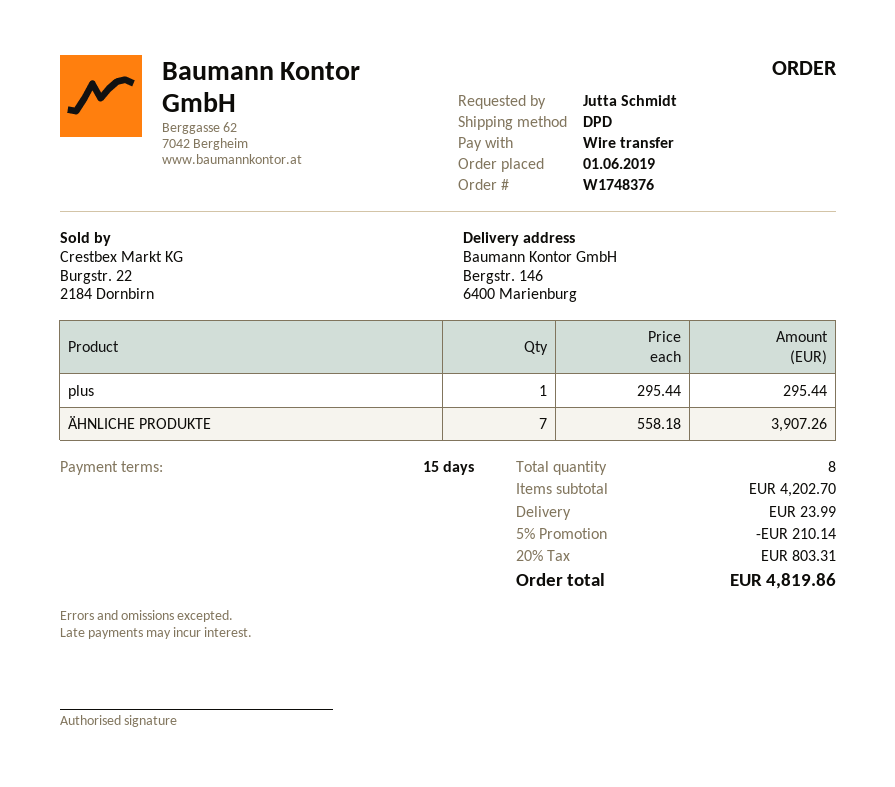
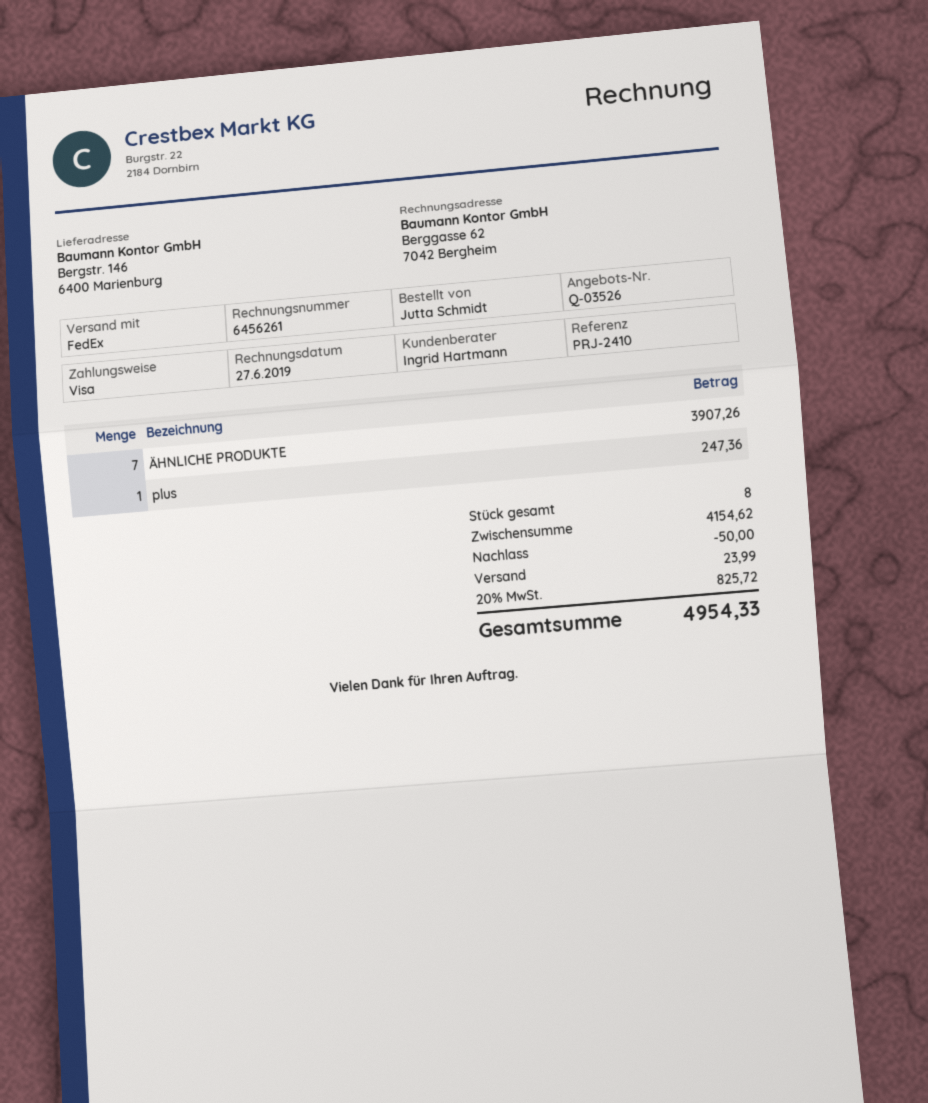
payment method: bank transfer -> Visa
shipping method: DPD -> FedEx
plus: 1 for 295.44 -> 1 for 247.36
subtotal: 4202.70 -> 4154.62
discount: 210.14 -> 50.00
tax: 20% = 803.31 -> 20% = 825.72
total: 4819.86 -> 4954.33

